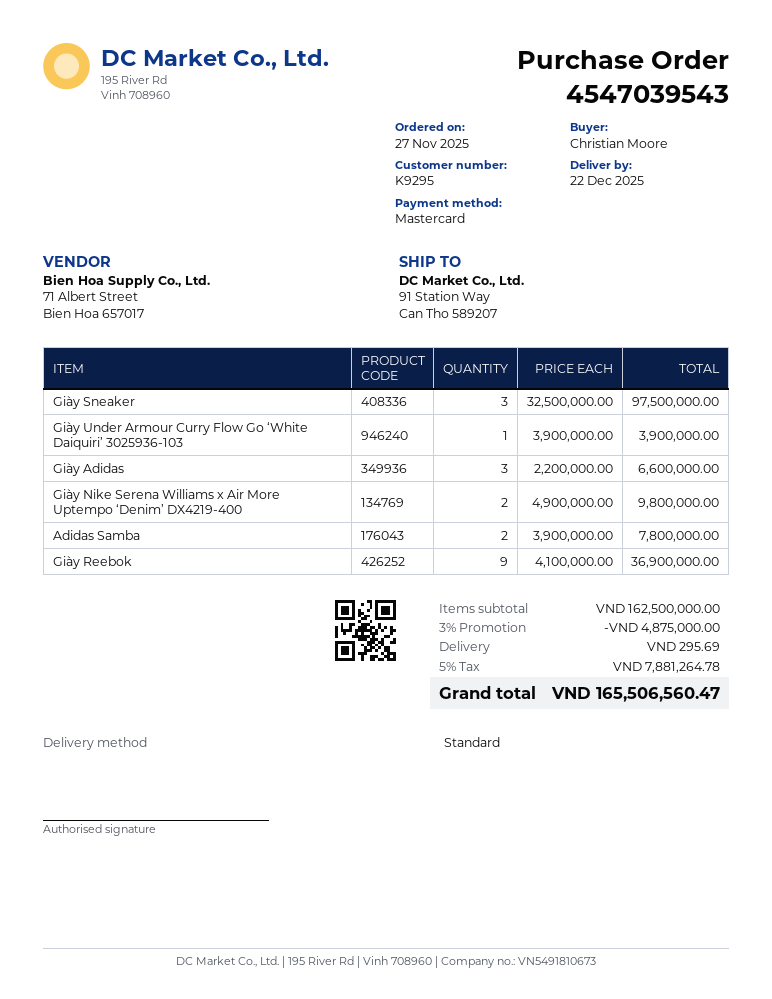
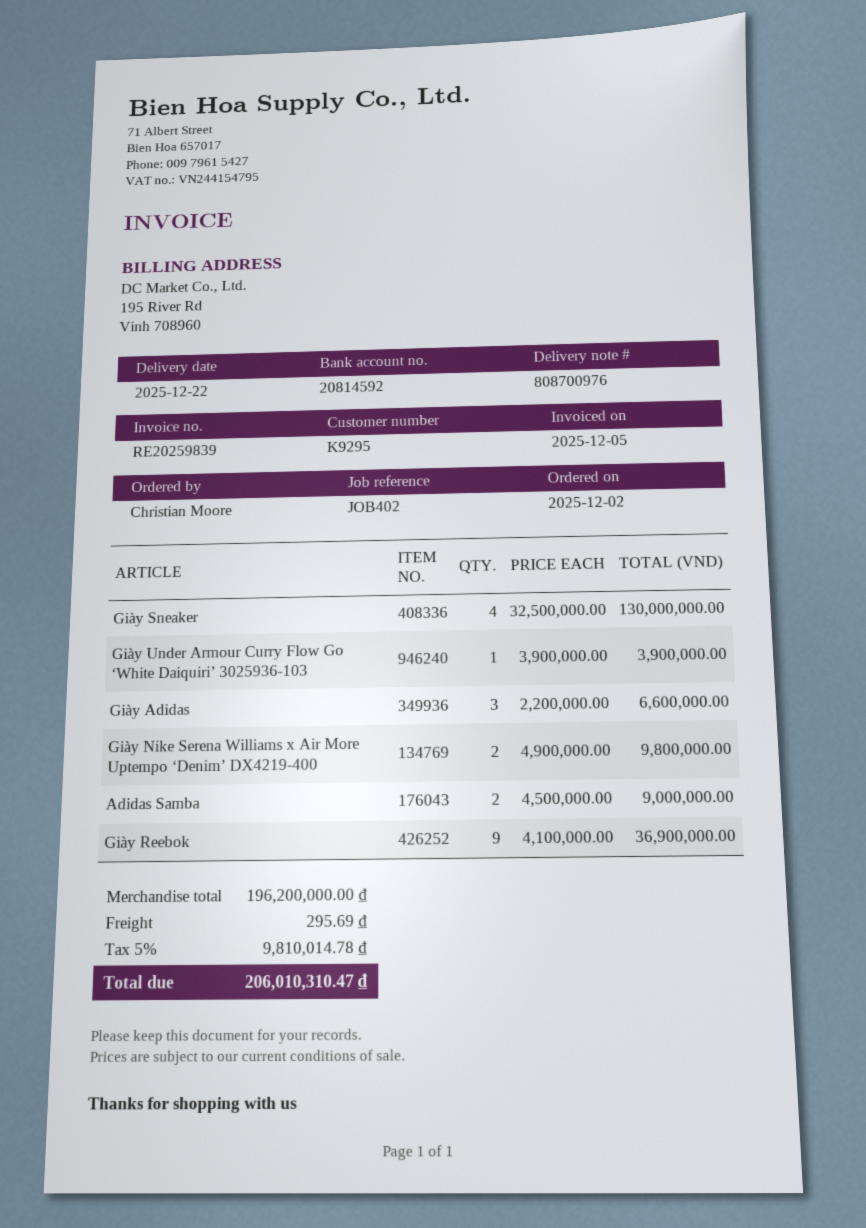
order date: 2025-11-27 -> 2025-12-02
Giày Sneaker: 3 x 32500000.00 = 97500000.00 -> 4 x 32500000.00 = 130000000.00
Adidas Samba: 2 x 3900000.00 = 7800000.00 -> 2 x 4500000.00 = 9000000.00
subtotal: 162500000.00 -> 196200000.00
discount: 3% = 4875000.00 -> none
tax: 5% = 7881264.78 -> 5% = 9810014.78
total: 165506560.47 -> 206010310.47

